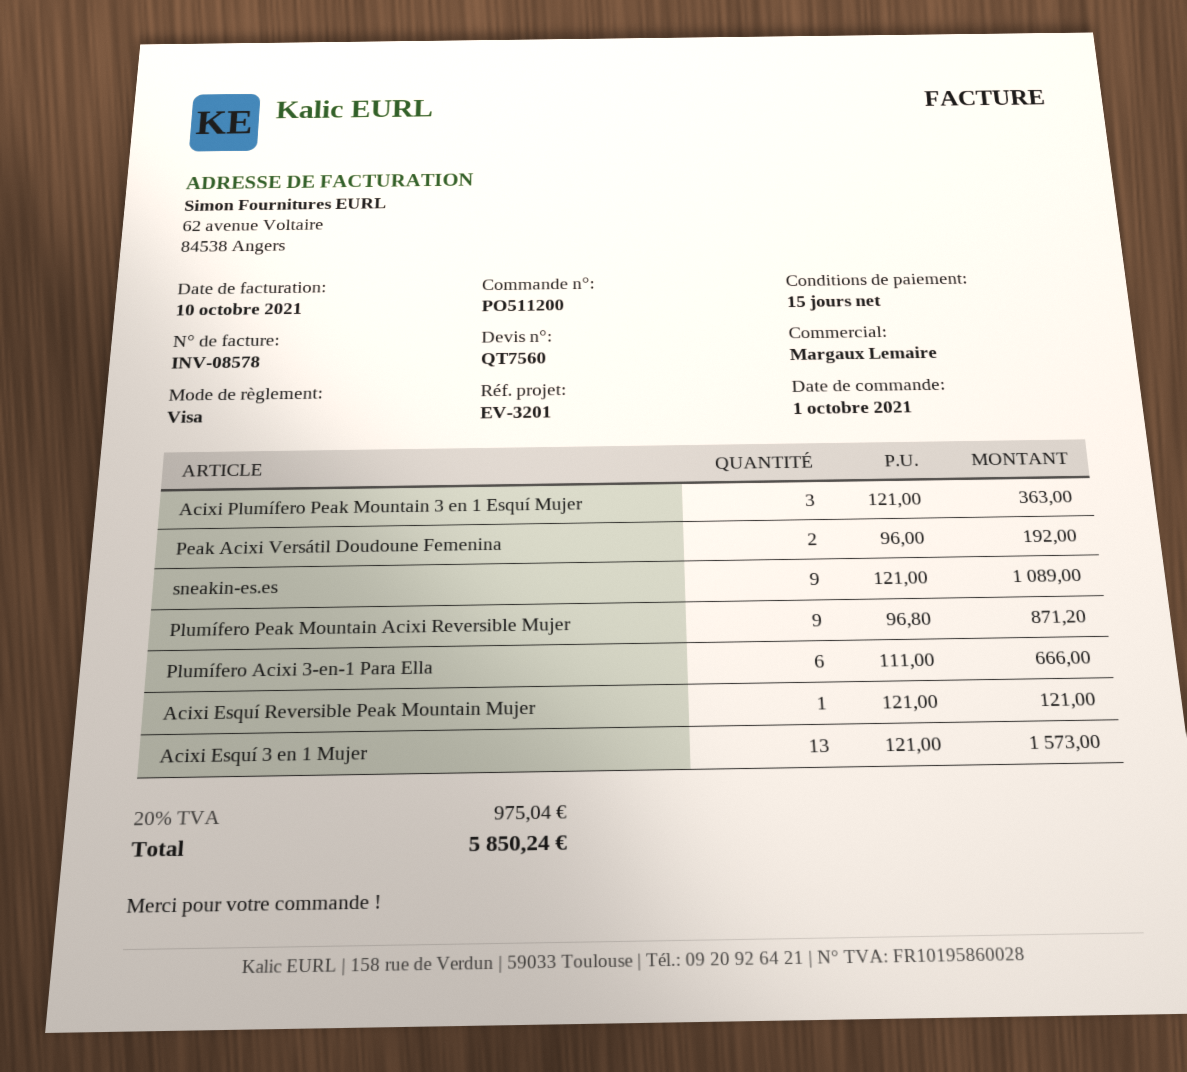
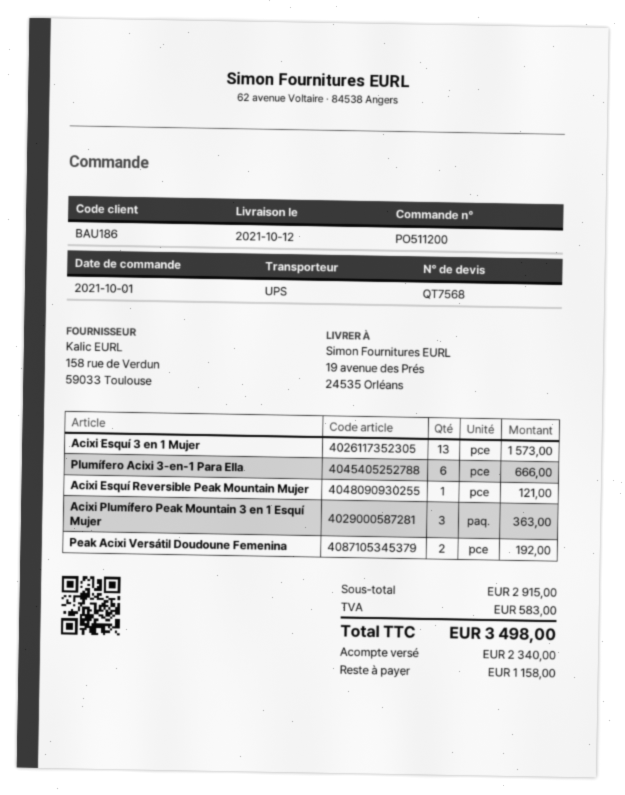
quote number: QT7560 -> QT7568
sneakin-es.es: 9 for 1089.00 -> none
Plumífero Peak Mountain Acixi Reversible Mujer: 9 for 871.20 -> none
tax: 975.04 -> 583.00
total: 5850.24 -> 3498.00

